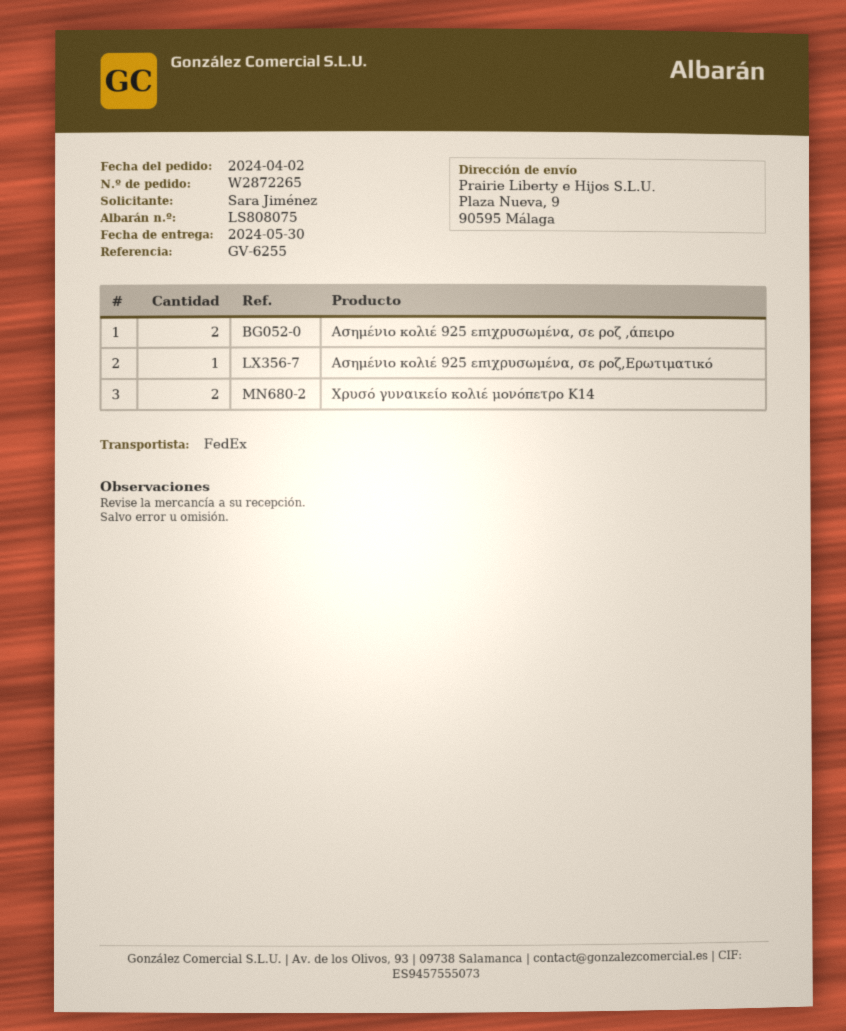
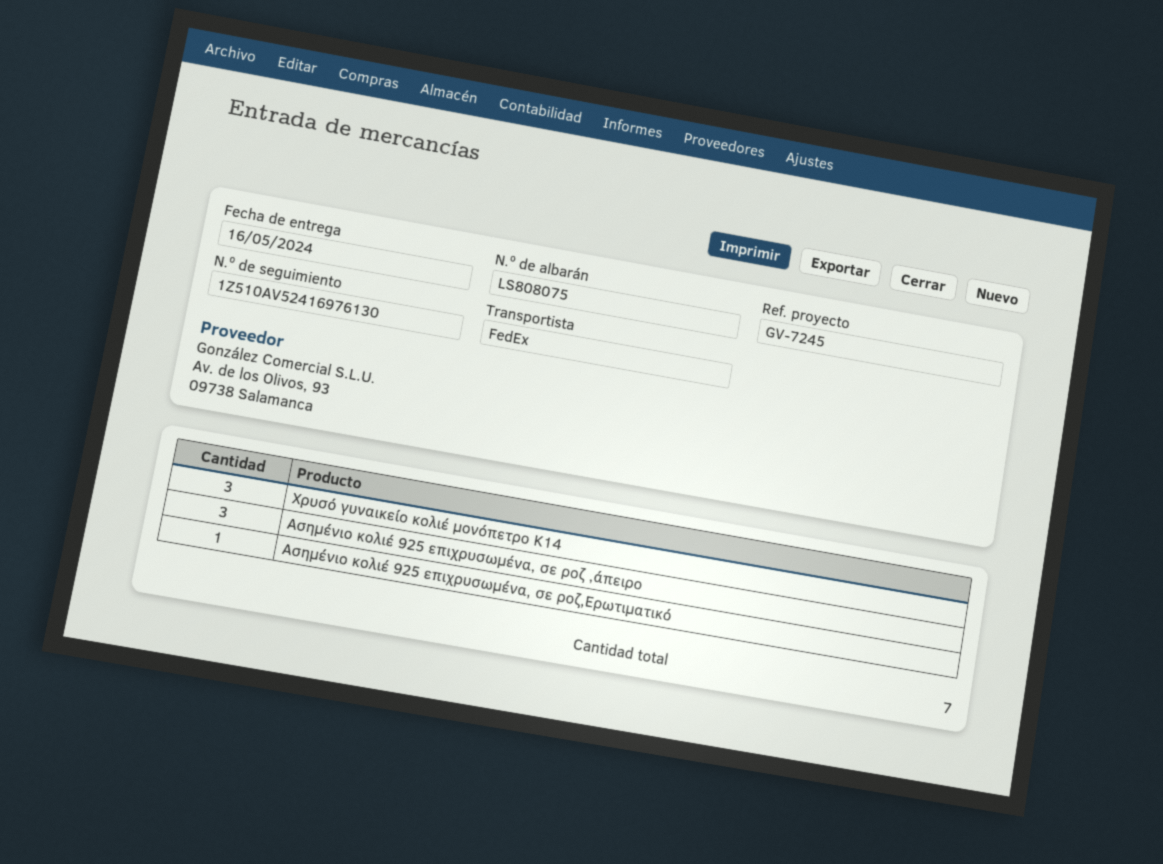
delivery date: 2024-05-30 -> 2024-05-16
reference: GV-6255 -> GV-7245
Ασημένιο κολιέ 925 επιχρυσωμένα, σε ροζ ,άπειρο: 2 -> 3
Χρυσό γυναικείο κολιέ μονόπετρο Κ14: 2 -> 3

